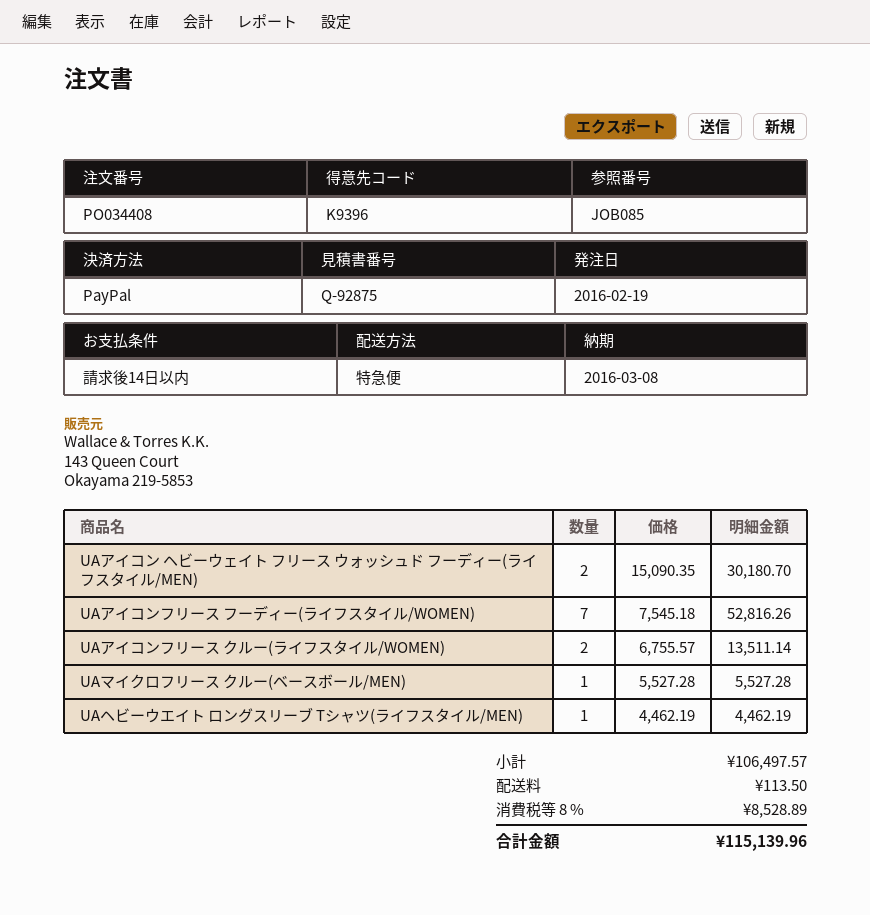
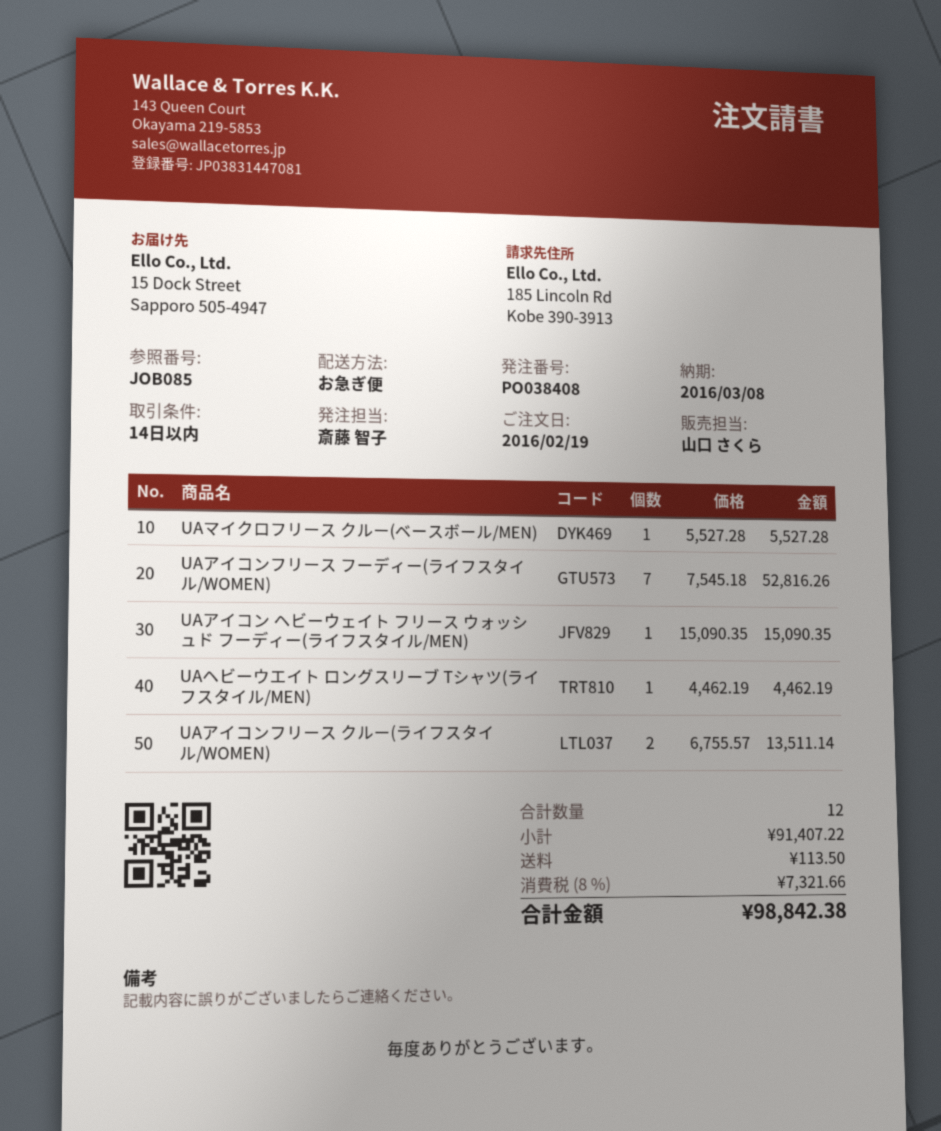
order number: PO034408 -> PO038408
UAアイコン ヘビーウェイト フリース ウォッシュド フーディー(ライフスタイル/MEN): 2 x 15090.35 = 30180.70 -> 1 x 15090.35 = 15090.35
subtotal: 106497.57 -> 91407.22
tax: 8% = 8528.89 -> 8% = 7321.66
total: 115139.96 -> 98842.38

